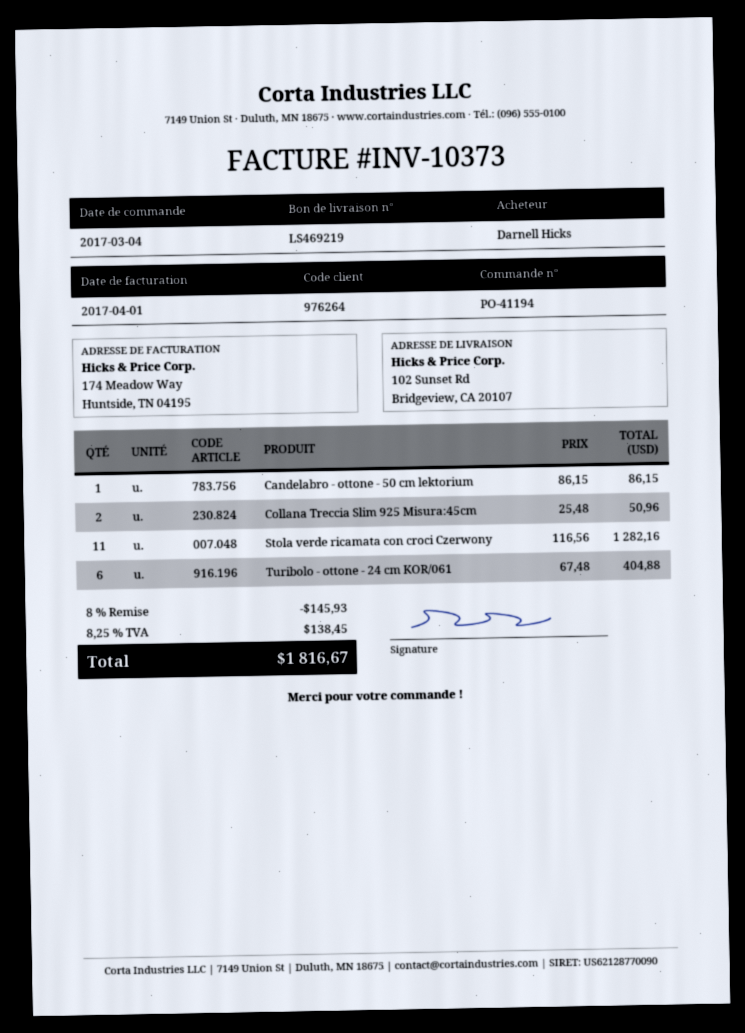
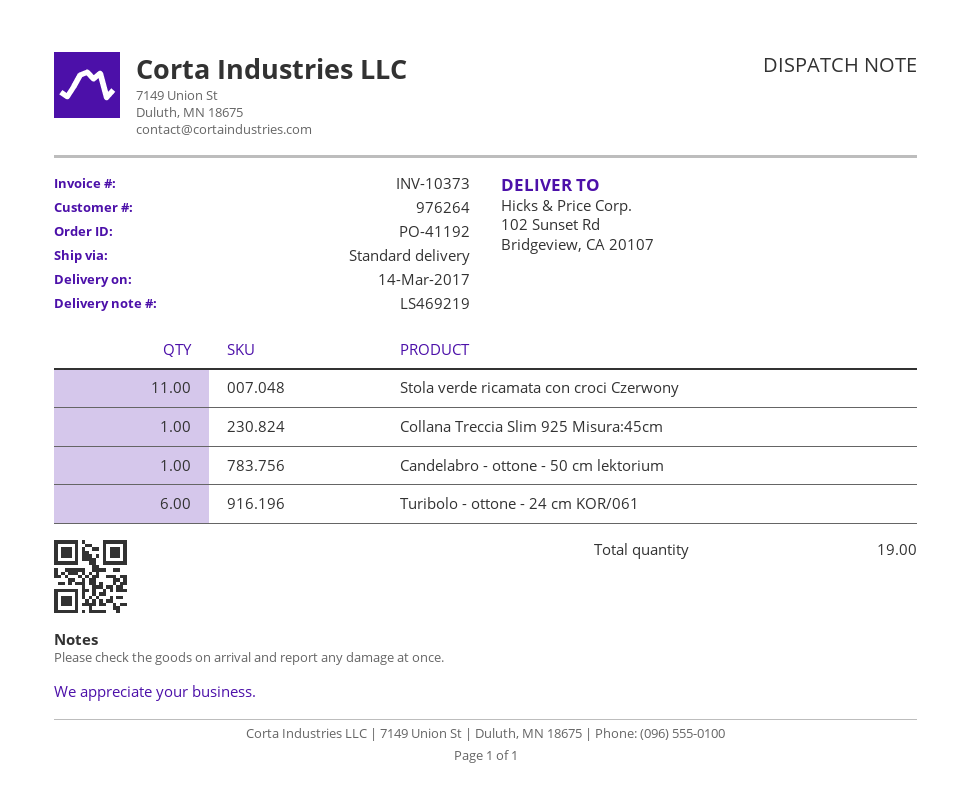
order number: PO-41194 -> PO-41192
Collana Treccia Slim 925 Misura:45cm: 2 -> 1

